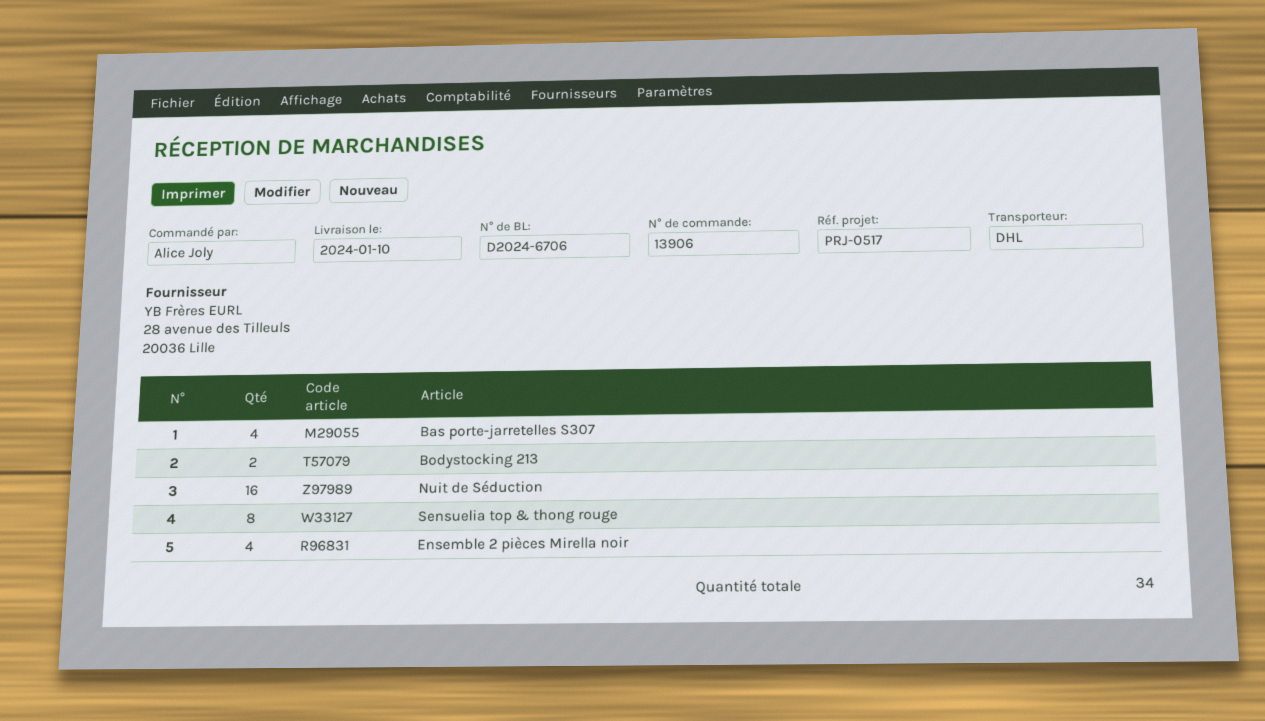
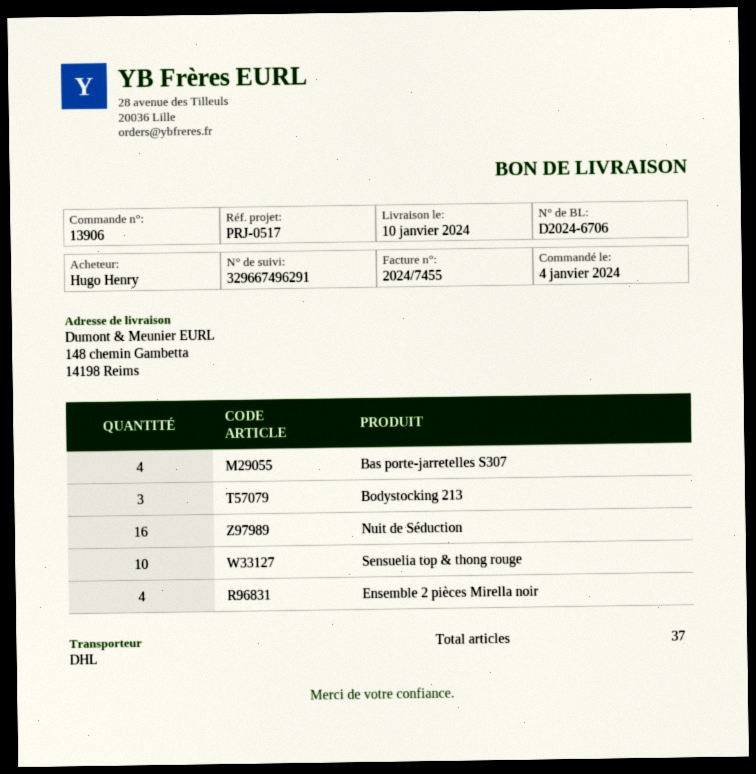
ordered by: Alice Joly -> Hugo Henry
Bodystocking 213: 2 -> 3
Sensuelia top & thong rouge: 8 -> 10
total quantity: 34 -> 37

